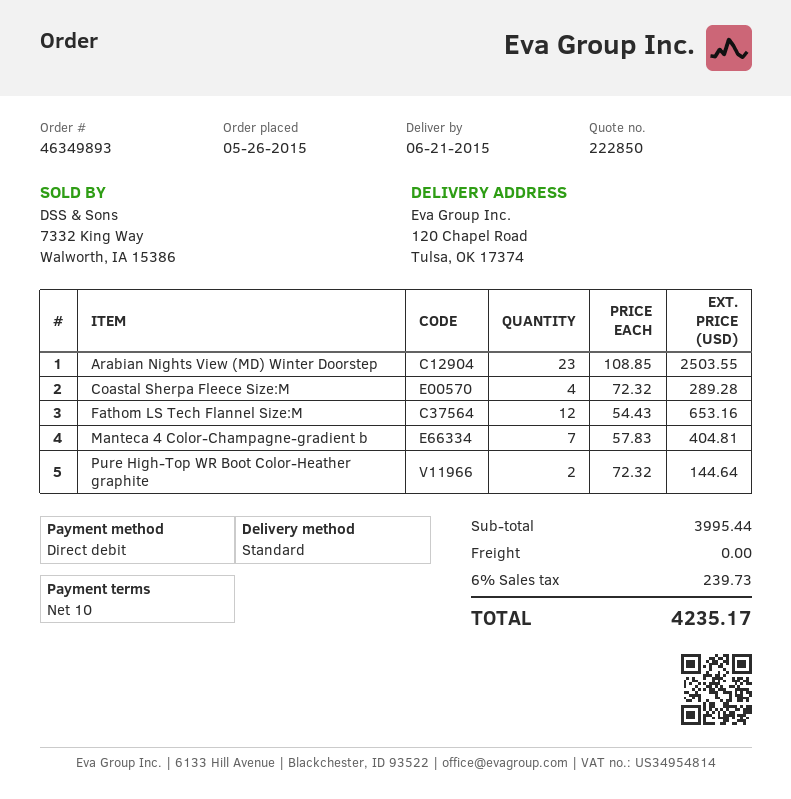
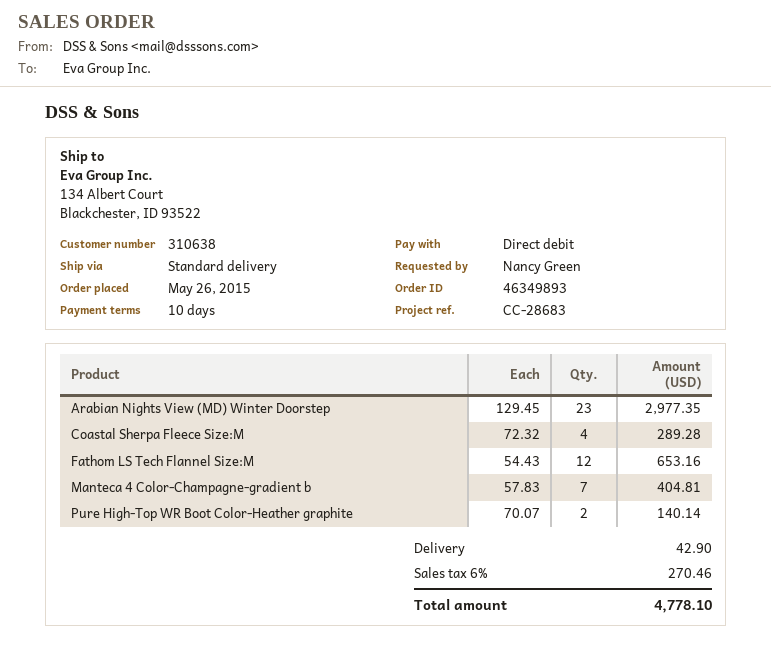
ship to: 120 Chapel Road, Tulsa, OK 17374 -> 134 Albert Court, Blackchester, ID 93522
Arabian Nights View (MD) Winter Doorstep: 23 x 108.85 = 2503.55 -> 23 x 129.45 = 2977.35
Pure High-Top WR Boot Color-Heather graphite: 2 x 72.32 = 144.64 -> 2 x 70.07 = 140.14
shipping: 0.00 -> 42.90
tax: 6% = 239.73 -> 6% = 270.46
total: 4235.17 -> 4778.10

